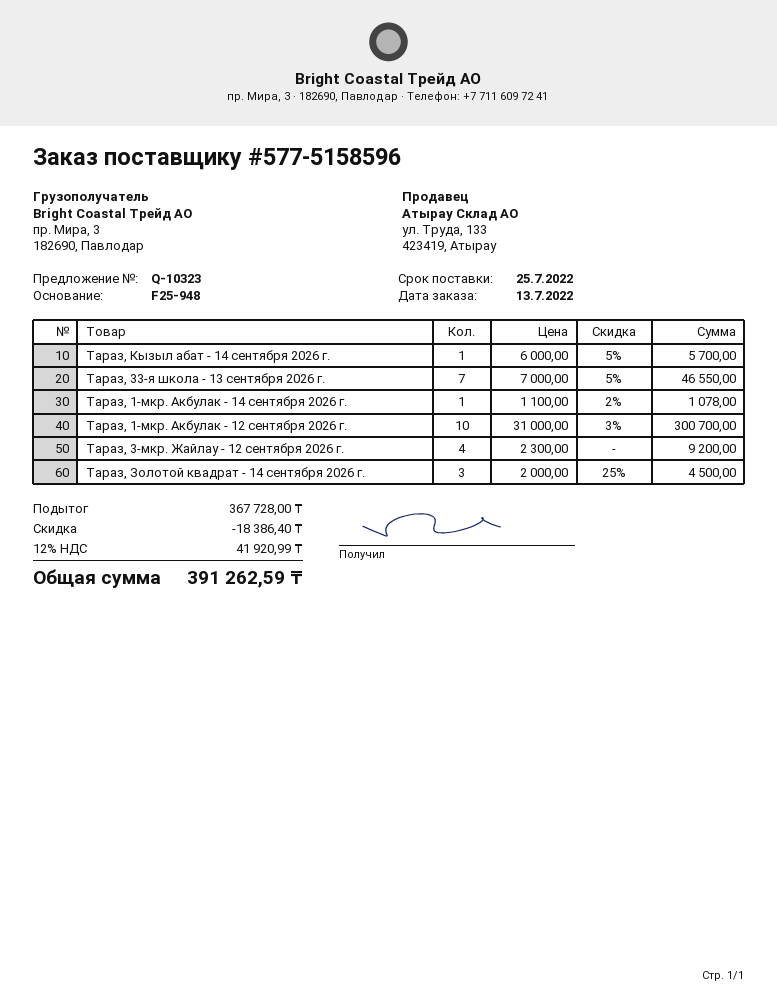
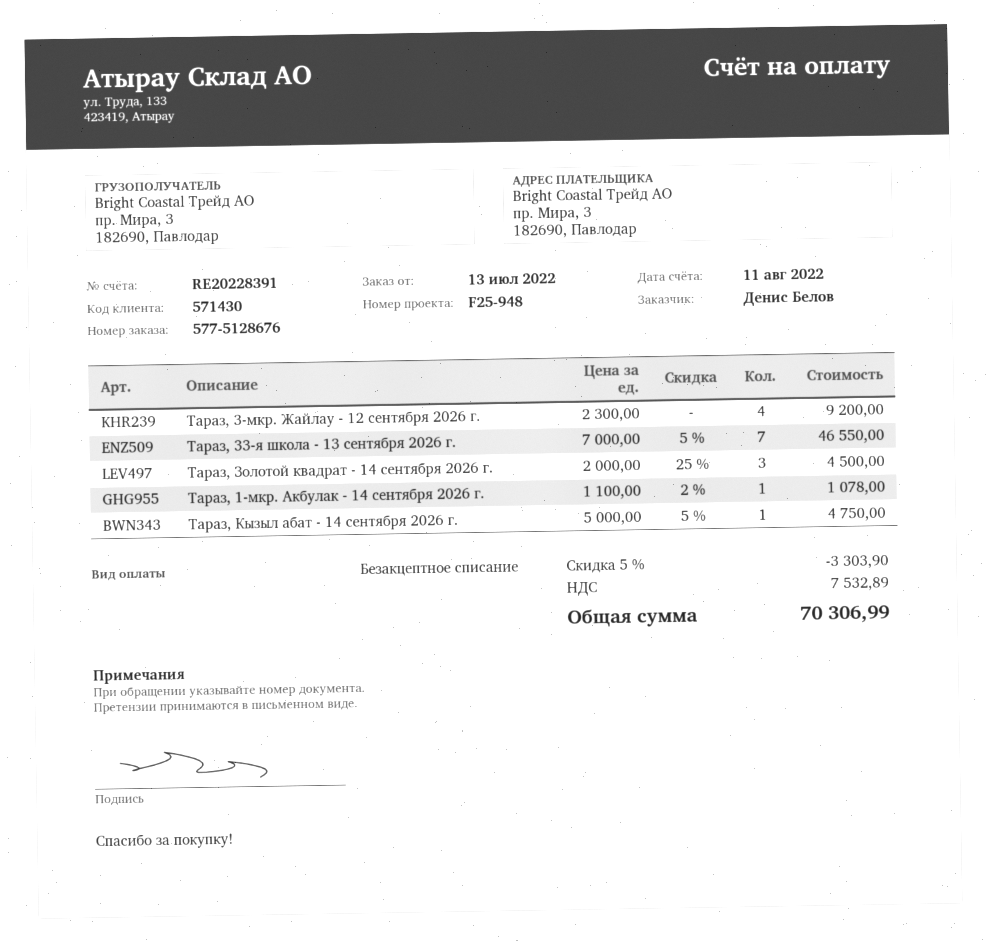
order number: 577-5158596 -> 577-5128676
Тараз, Кызыл абат - 14 сентября 2026 г.: 1 x 6000.00 - 5% = 5700.00 -> 1 x 5000.00 - 5% = 4750.00
Тараз, 1-мкр. Акбулак - 12 сентября 2026 г.: 10 x 31000.00 - 3% = 300700.00 -> none
discount: 18386.40 -> 3303.90
tax: 41920.99 -> 7532.89
total: 391262.59 -> 70306.99

